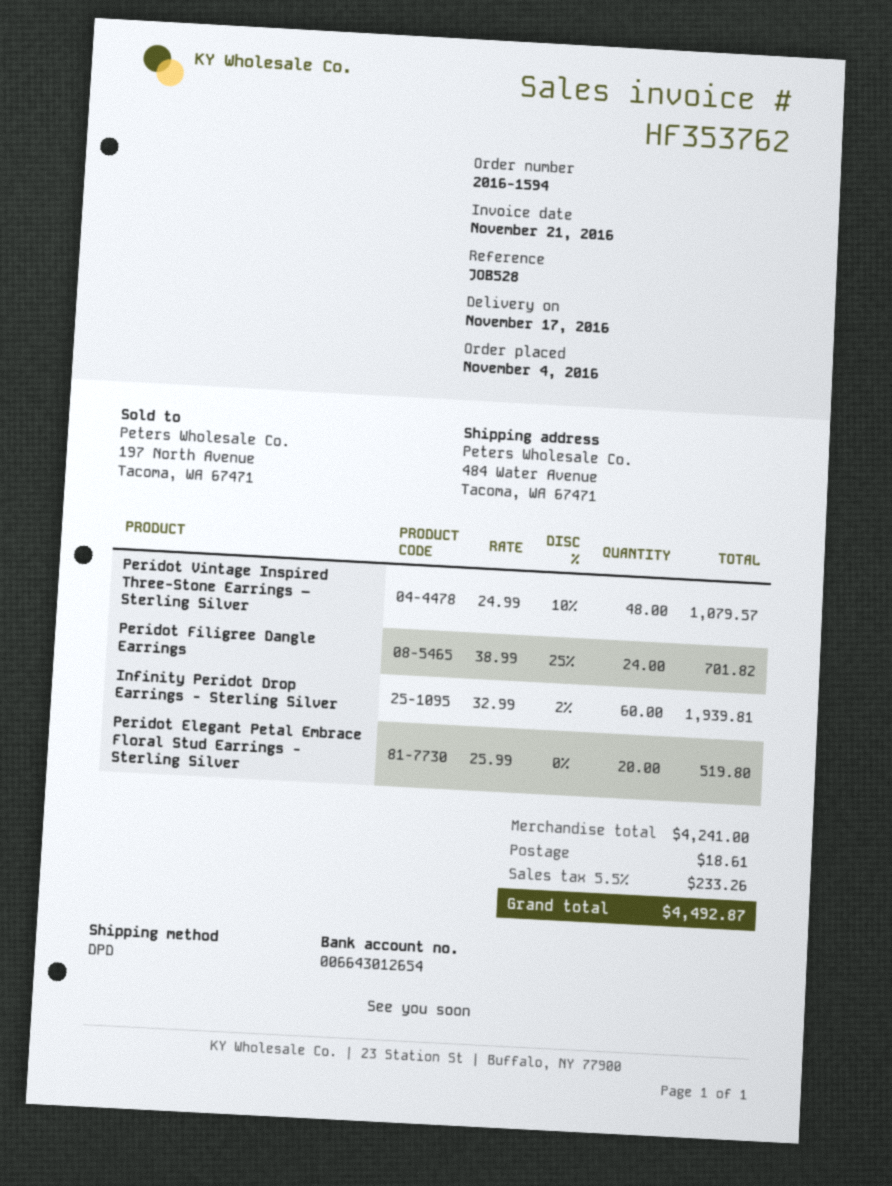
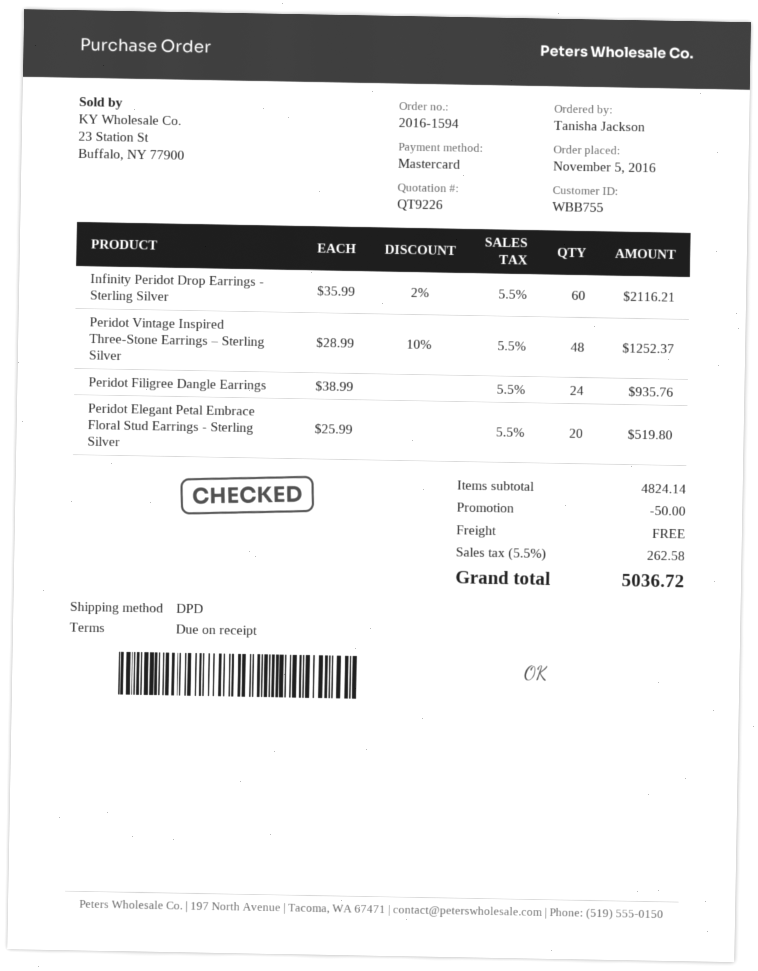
order date: 2016-11-04 -> 2016-11-05
Peridot Vintage Inspired Three-Stone Earrings – Sterling Silver: 48 x 24.99 - 10% = 1079.57 -> 48 x 28.99 - 10% = 1252.37
Peridot Filigree Dangle Earrings: 24 x 38.99 - 25% = 701.82 -> 24 x 38.99 = 935.76
Infinity Peridot Drop Earrings - Sterling Silver: 60 x 32.99 - 2% = 1939.81 -> 60 x 35.99 - 2% = 2116.21
subtotal: 4241.00 -> 4824.14
discount: none -> 50.00
shipping: 18.61 -> 0.00
tax: 5.5% = 233.26 -> 5.5% = 262.58
total: 4492.87 -> 5036.72

